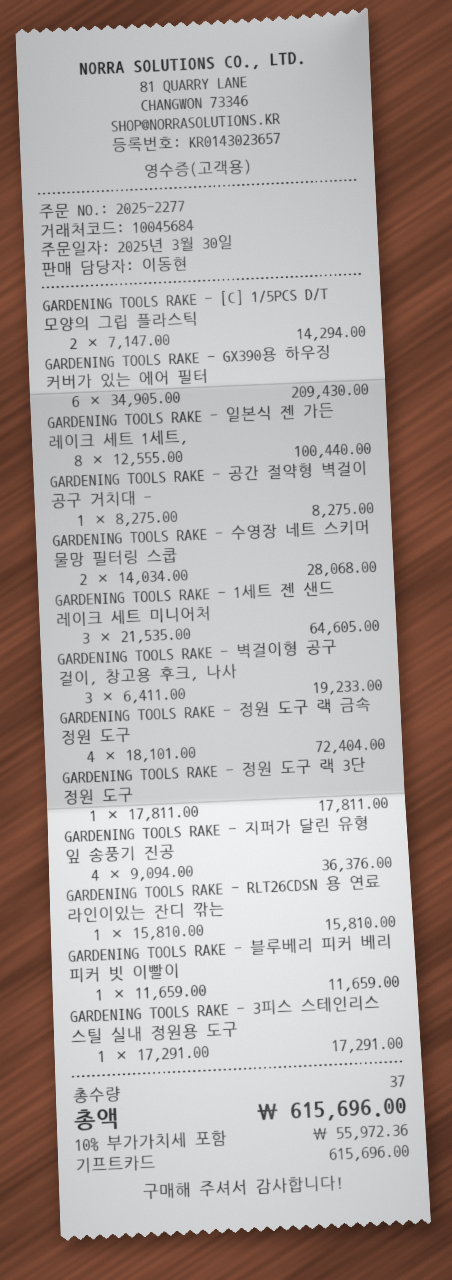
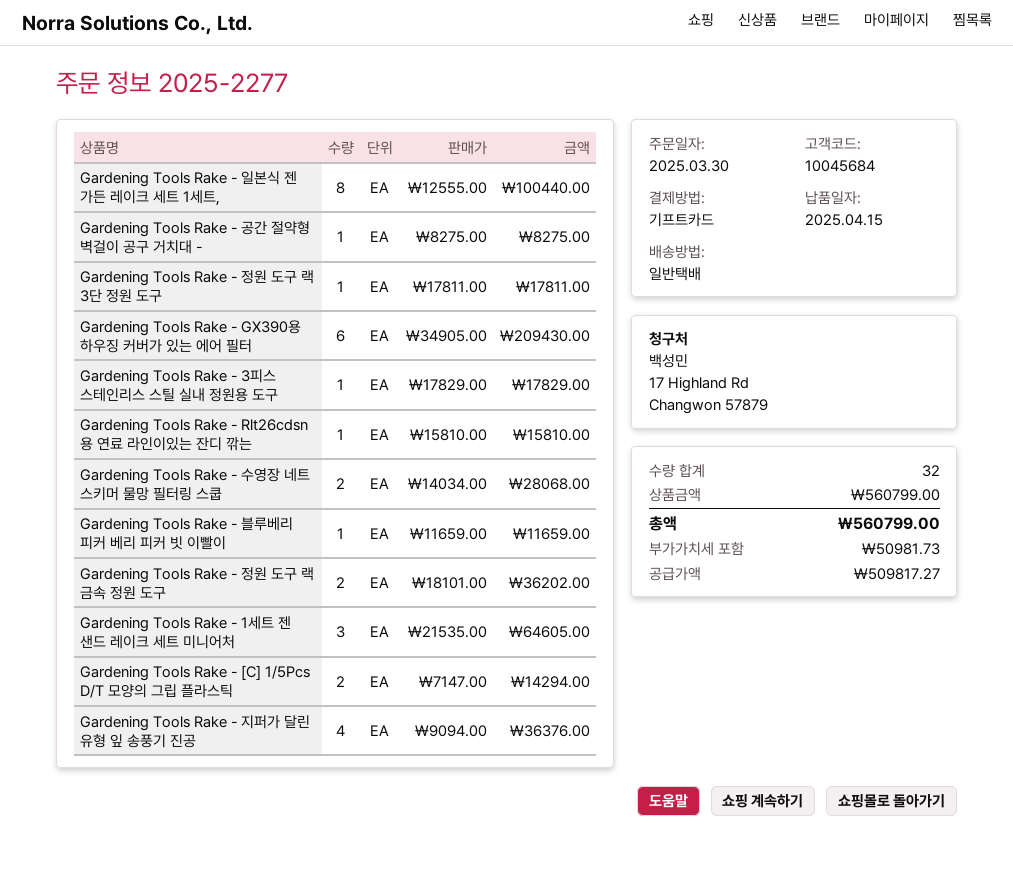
GARDENING TOOLS RAKE - 벽걸이형 공구 걸이, 창고용 후크, 나사: 3 x 6411.00 = 19233.00 -> none
GARDENING TOOLS RAKE - 정원 도구 랙 금속 정원 도구: 4 x 18101.00 = 72404.00 -> 2 x 18101.00 = 36202.00
GARDENING TOOLS RAKE - 3피스 스테인리스 스틸 실내 정원용 도구: 1 x 17291.00 = 17291.00 -> 1 x 17829.00 = 17829.00
total quantity: 37 -> 32
tax: 55972.36 -> 50981.73
total: 615696.00 -> 560799.00

